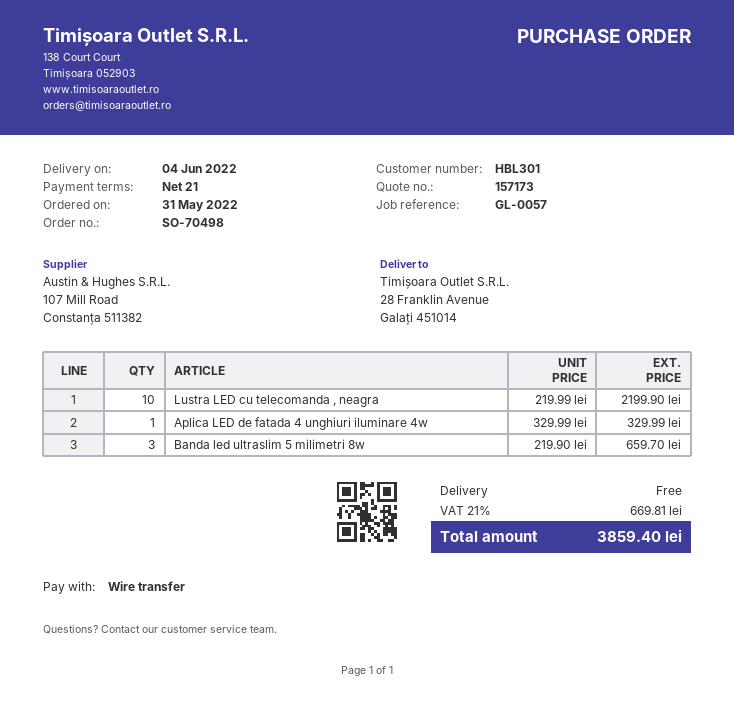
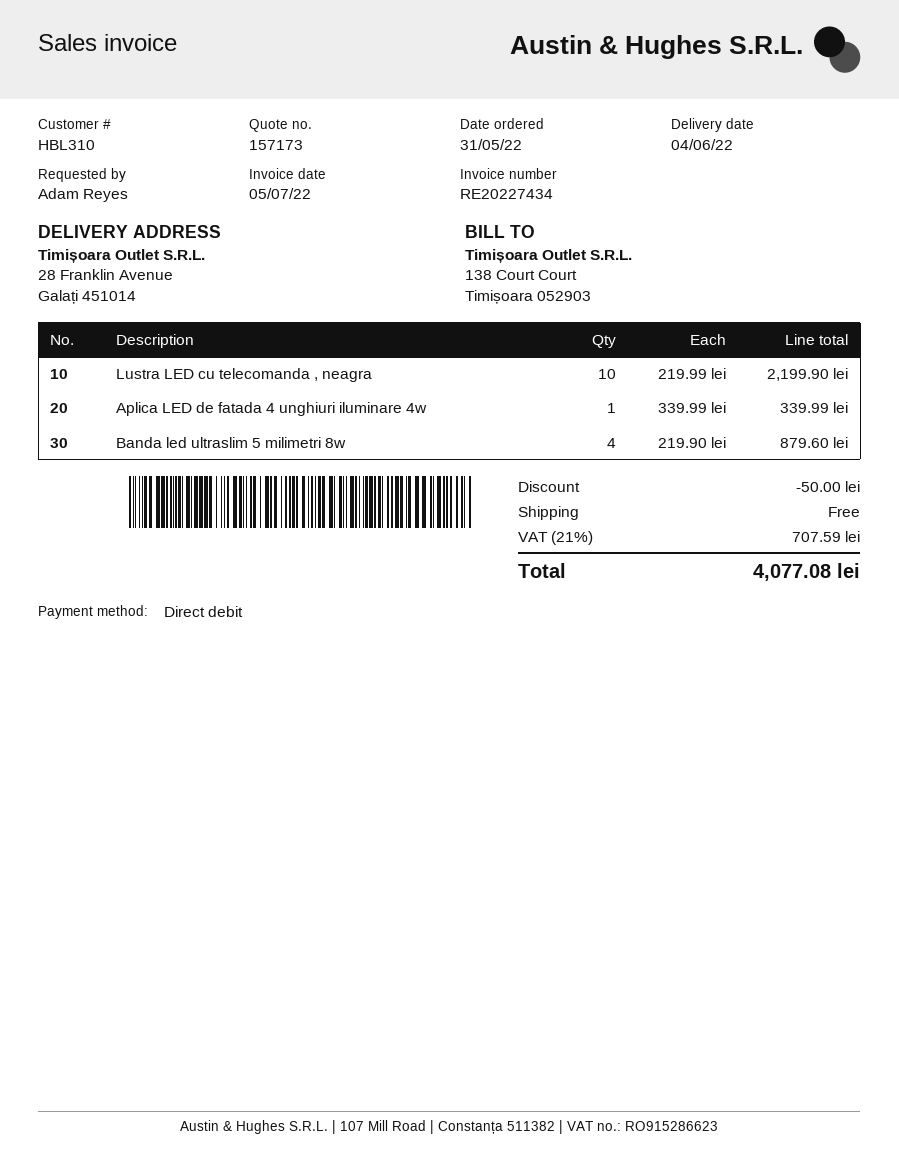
customer number: HBL301 -> HBL310
payment method: bank transfer -> direct debit
Aplica LED de fatada 4 unghiuri iluminare 4w: 1 x 329.99 = 329.99 -> 1 x 339.99 = 339.99
Banda led ultraslim 5 milimetri 8w: 3 x 219.90 = 659.70 -> 4 x 219.90 = 879.60
discount: none -> 50.00
tax: 21% = 669.81 -> 21% = 707.59
total: 3859.40 -> 4077.08

